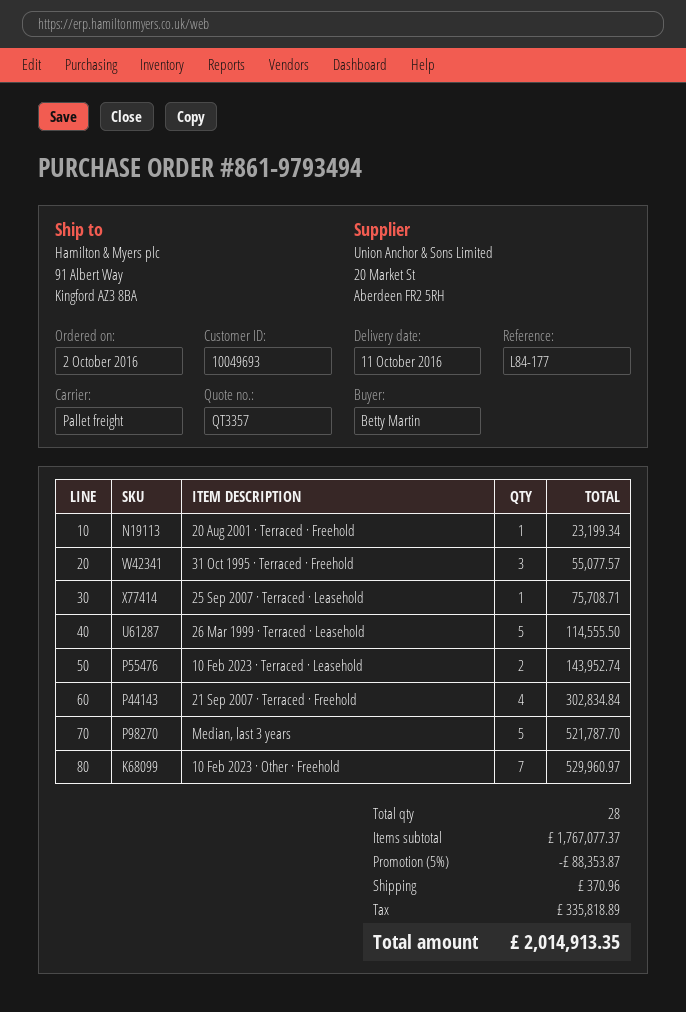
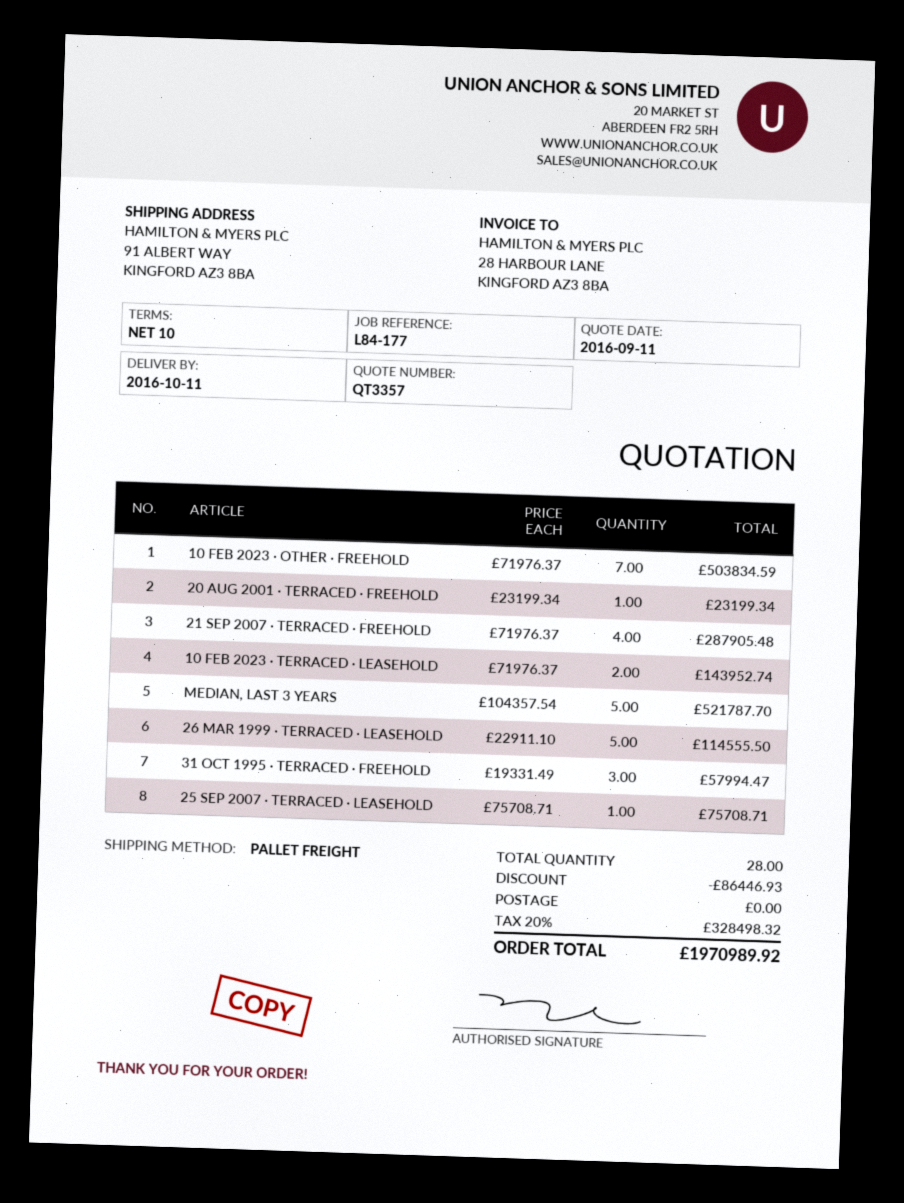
31 Oct 1995 · Terraced · Freehold: 3 for 55077.57 -> 3 for 57994.47
21 Sep 2007 · Terraced · Freehold: 4 for 302834.84 -> 4 for 287905.48
10 Feb 2023 · Other · Freehold: 7 for 529960.97 -> 7 for 503834.59
discount: 88353.87 -> 86446.93
shipping: 370.96 -> 0.00
tax: 335818.89 -> 328498.32
total: 2014913.35 -> 1970989.92

